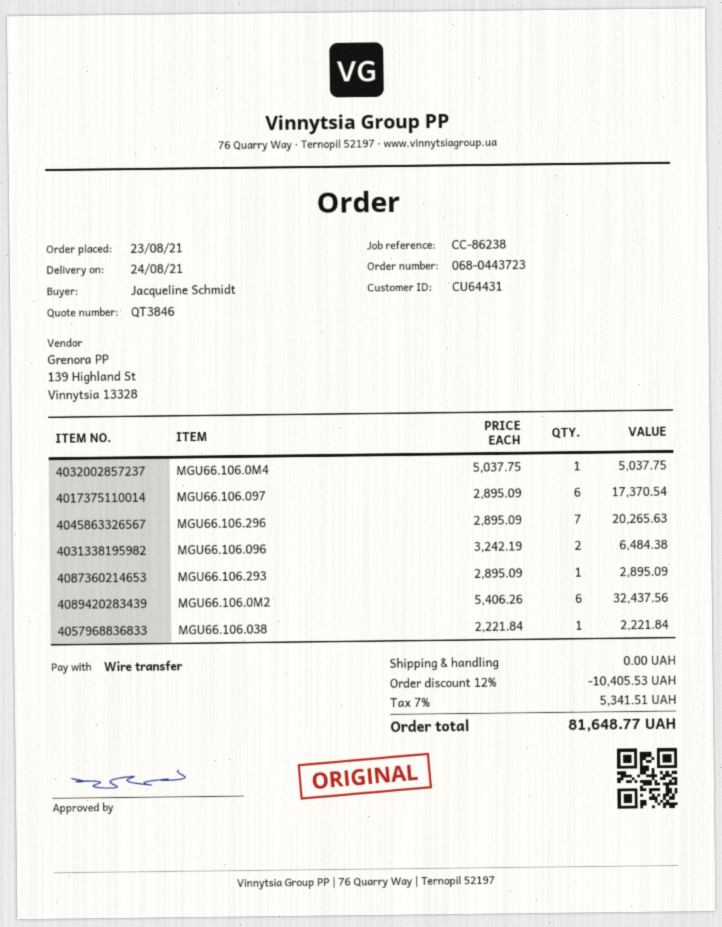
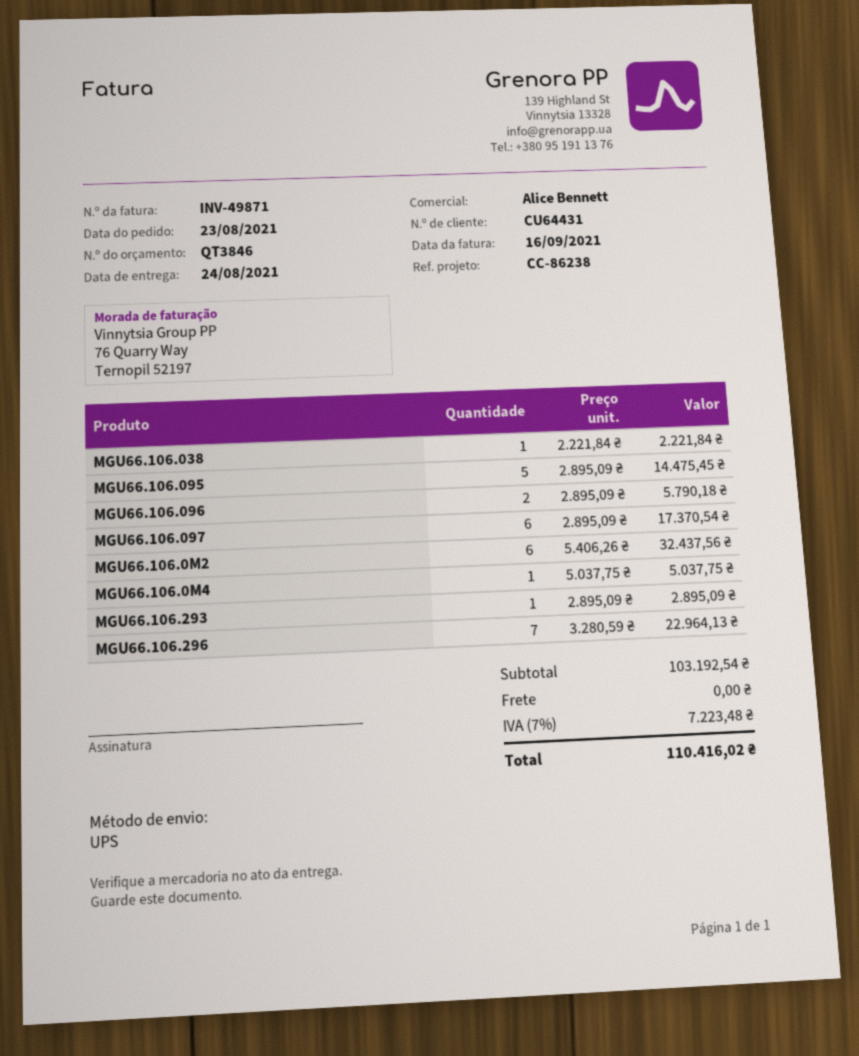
MGU66.106.296: 7 x 2895.09 = 20265.63 -> 7 x 3280.59 = 22964.13
MGU66.106.096: 2 x 3242.19 = 6484.38 -> 2 x 2895.09 = 5790.18
MGU66.106.095: none -> 5 x 2895.09 = 14475.45
discount: 12% = 10405.53 -> none
tax: 7% = 5341.51 -> 7% = 7223.48
total: 81648.77 -> 110416.02

